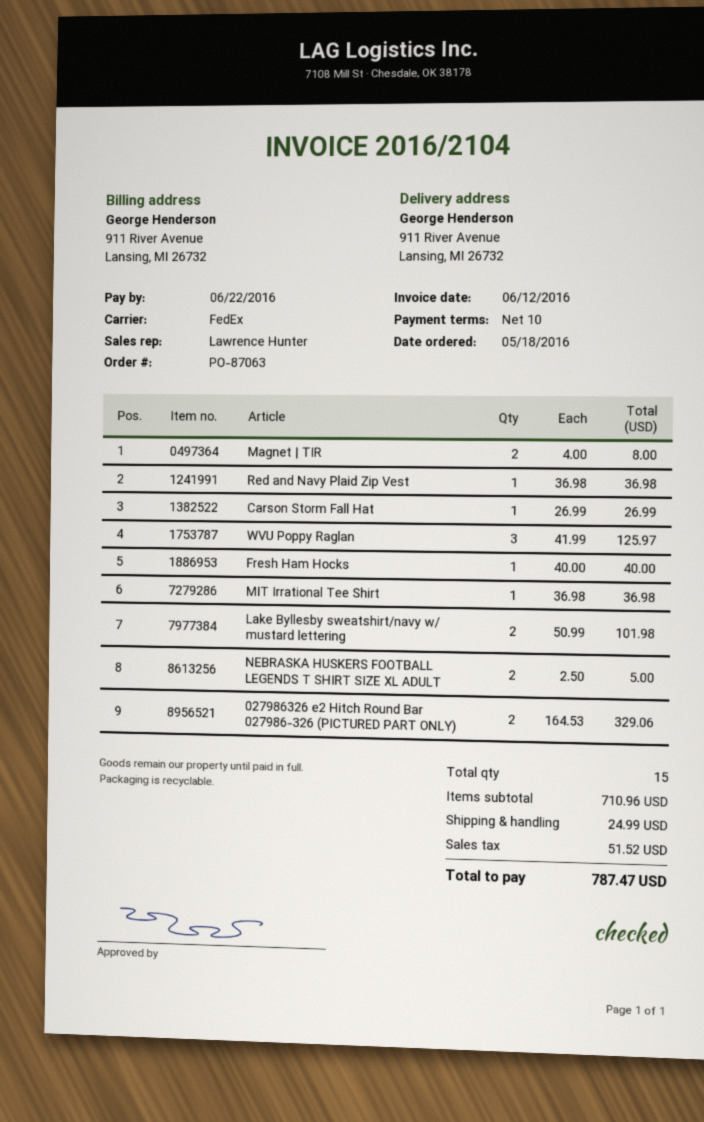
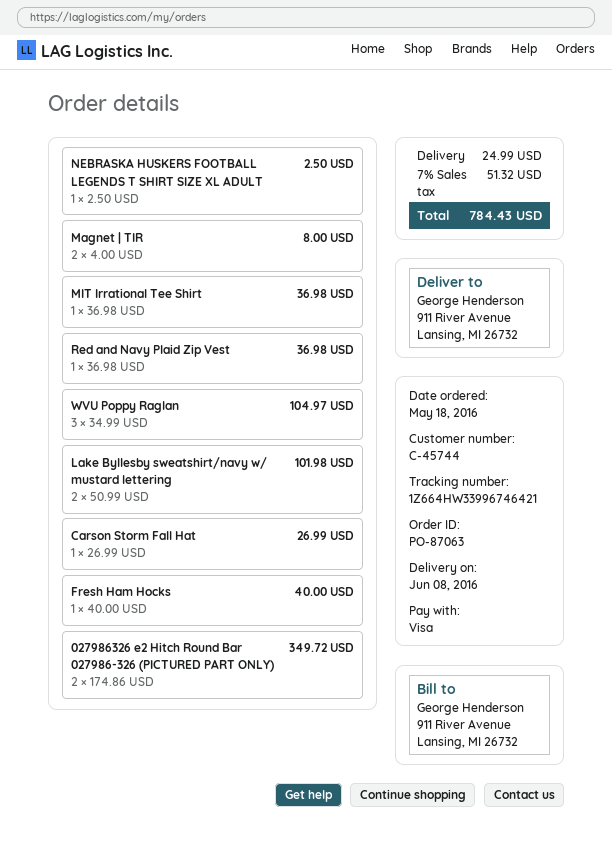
WVU Poppy Raglan: 3 x 41.99 = 125.97 -> 3 x 34.99 = 104.97
NEBRASKA HUSKERS FOOTBALL LEGENDS T SHIRT SIZE XL ADULT: 2 x 2.50 = 5.00 -> 1 x 2.50 = 2.50
027986326 e2 Hitch Round Bar 027986-326 (PICTURED PART ONLY): 2 x 164.53 = 329.06 -> 2 x 174.86 = 349.72
tax: 51.52 -> 51.32
total: 787.47 -> 784.43

